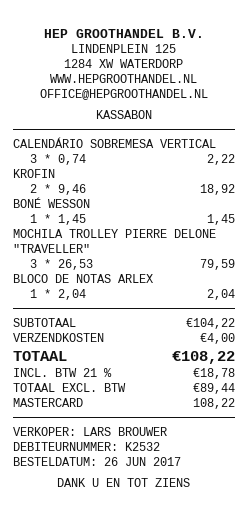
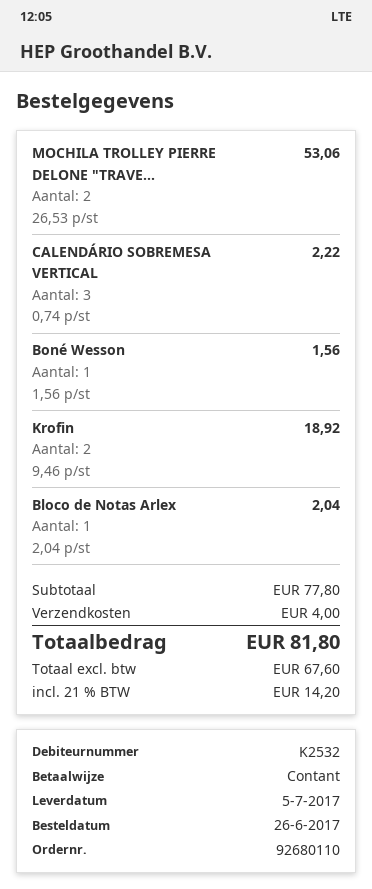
payment method: Mastercard -> cash
BONÉ WESSON: 1 x 1.45 = 1.45 -> 1 x 1.56 = 1.56
MOCHILA TROLLEY PIERRE DELONE "TRAVELLER": 3 x 26.53 = 79.59 -> 2 x 26.53 = 53.06
subtotal: 104.22 -> 77.80
net: 89.44 -> 67.60
tax: 21% = 18.78 -> 21% = 14.20
total: 108.22 -> 81.80

